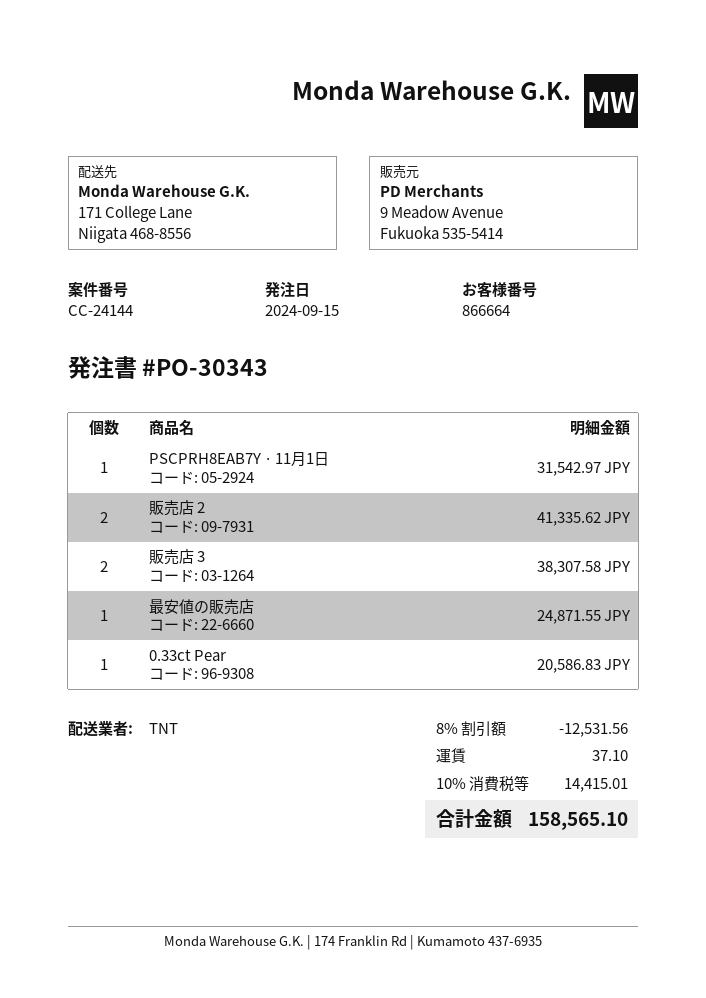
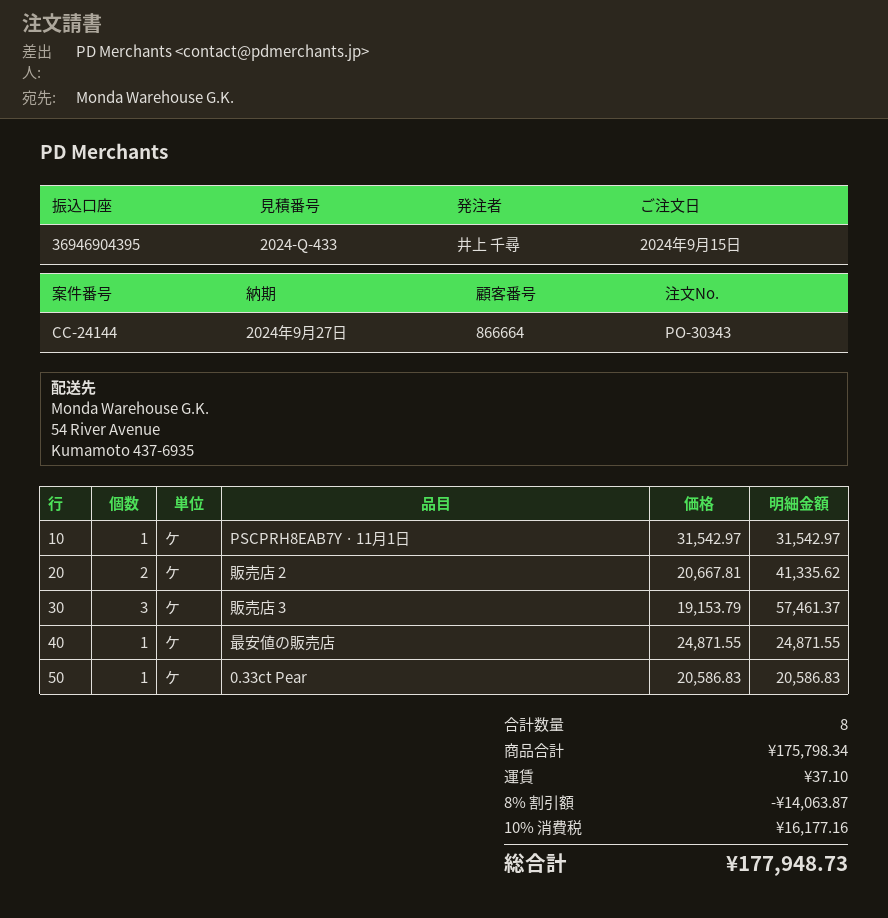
ship to: 171 College Lane, Niigata 468-8556 -> 54 River Avenue, Kumamoto 437-6935
販売店 3: 2 for 38307.58 -> 3 for 57461.37
discount: 8% = 12531.56 -> 8% = 14063.87
tax: 10% = 14415.01 -> 10% = 16177.16
total: 158565.10 -> 177948.73

